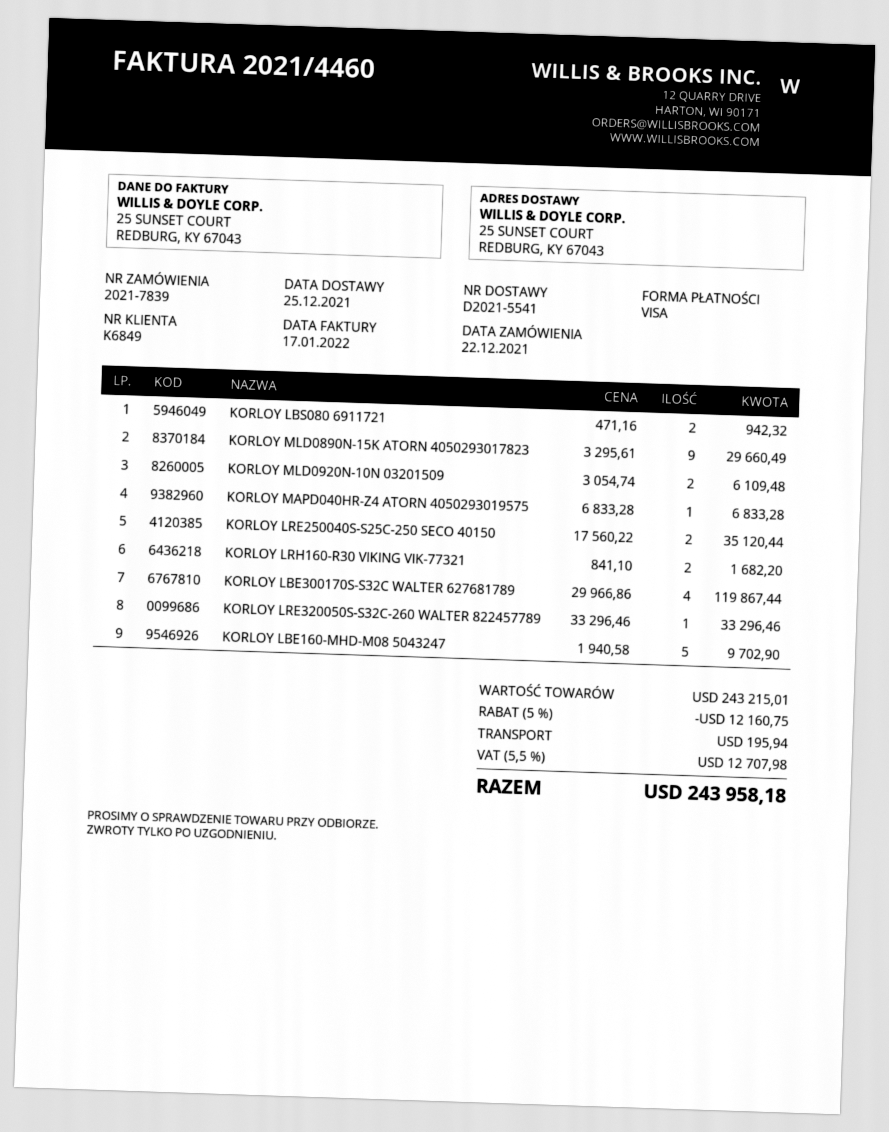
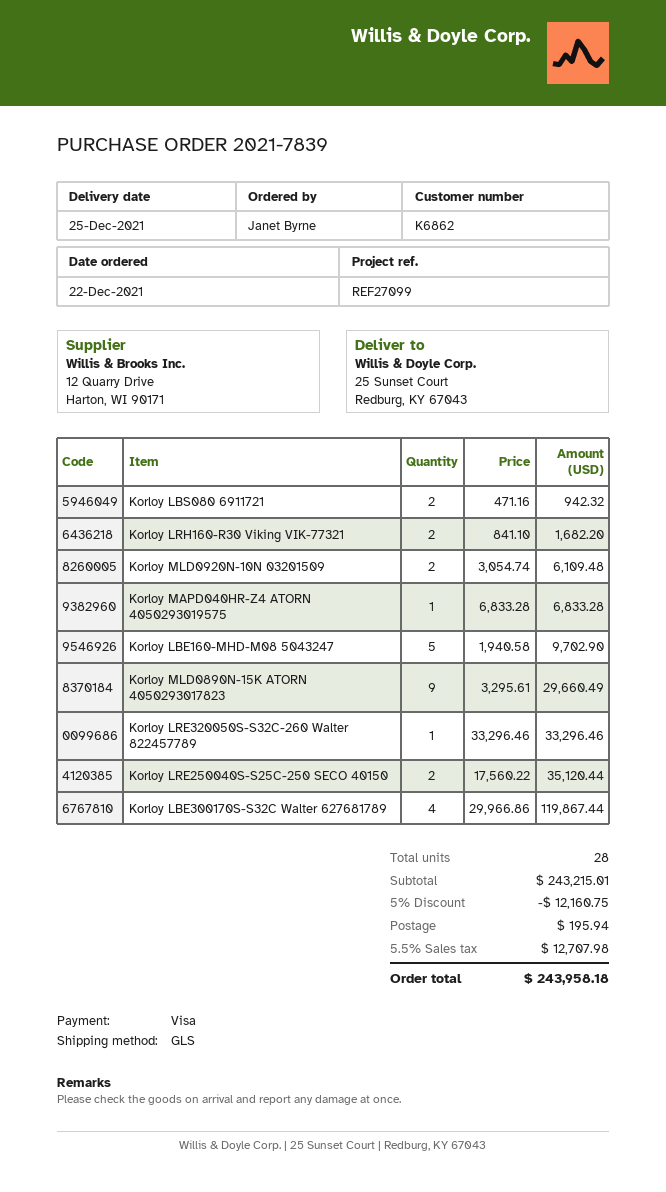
customer number: K6849 -> K6862

